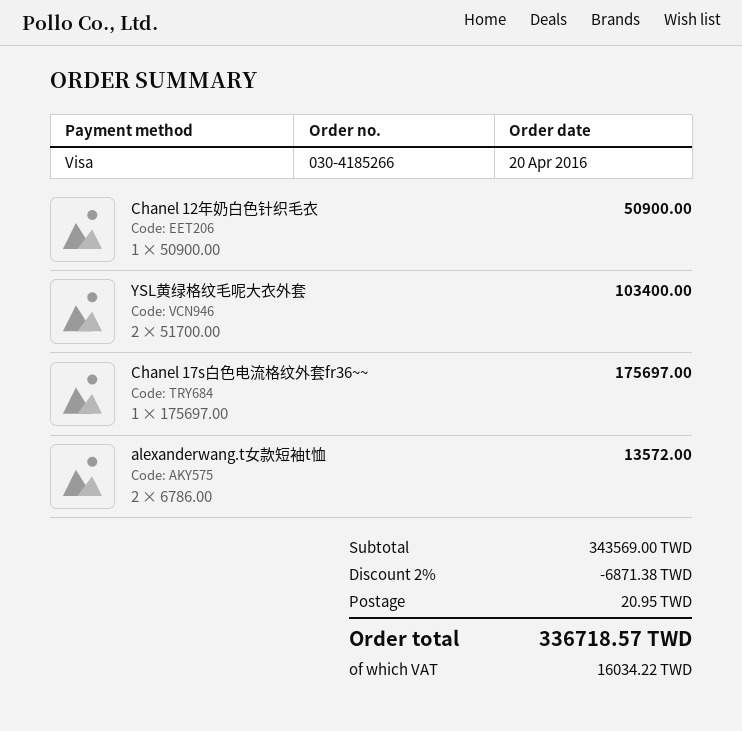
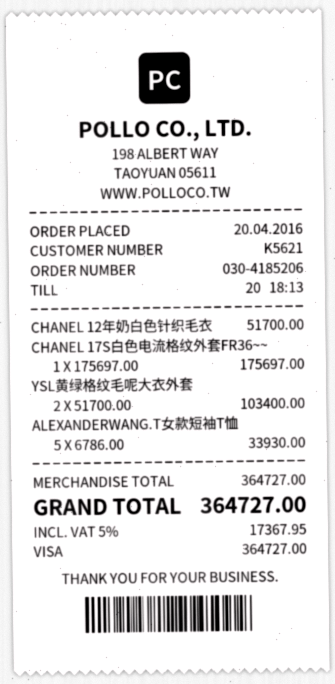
order number: 030-4185266 -> 030-4185206
Chanel 12年奶白色针织毛衣: 1 x 50900.00 = 50900.00 -> 1 x 51700.00 = 51700.00
alexanderwang.t女款短袖t恤: 2 x 6786.00 = 13572.00 -> 5 x 6786.00 = 33930.00
subtotal: 343569.00 -> 364727.00
discount: 2% = 6871.38 -> none
shipping: 20.95 -> none
tax: 16034.22 -> 17367.95
total: 336718.57 -> 364727.00

